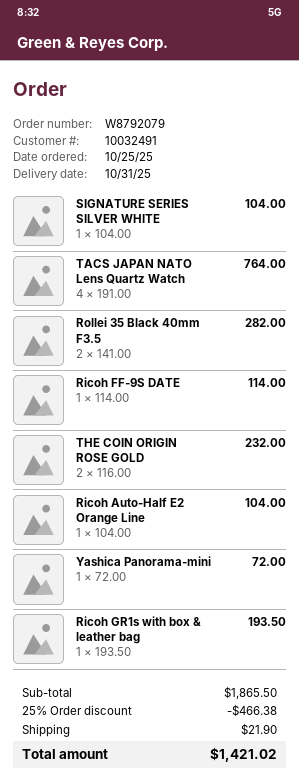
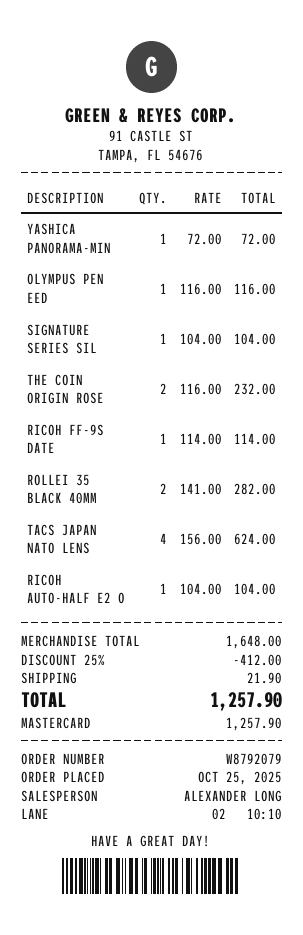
TACS JAPAN NATO Lens Quartz Watch: 4 x 191.00 = 764.00 -> 4 x 156.00 = 624.00
Ricoh GR1s with box & leather bag: 1 x 193.50 = 193.50 -> none
OLYMPUS PEN EED: none -> 1 x 116.00 = 116.00
subtotal: 1865.50 -> 1648.00
discount: 25% = 466.38 -> 25% = 412.00
total: 1421.02 -> 1257.90

